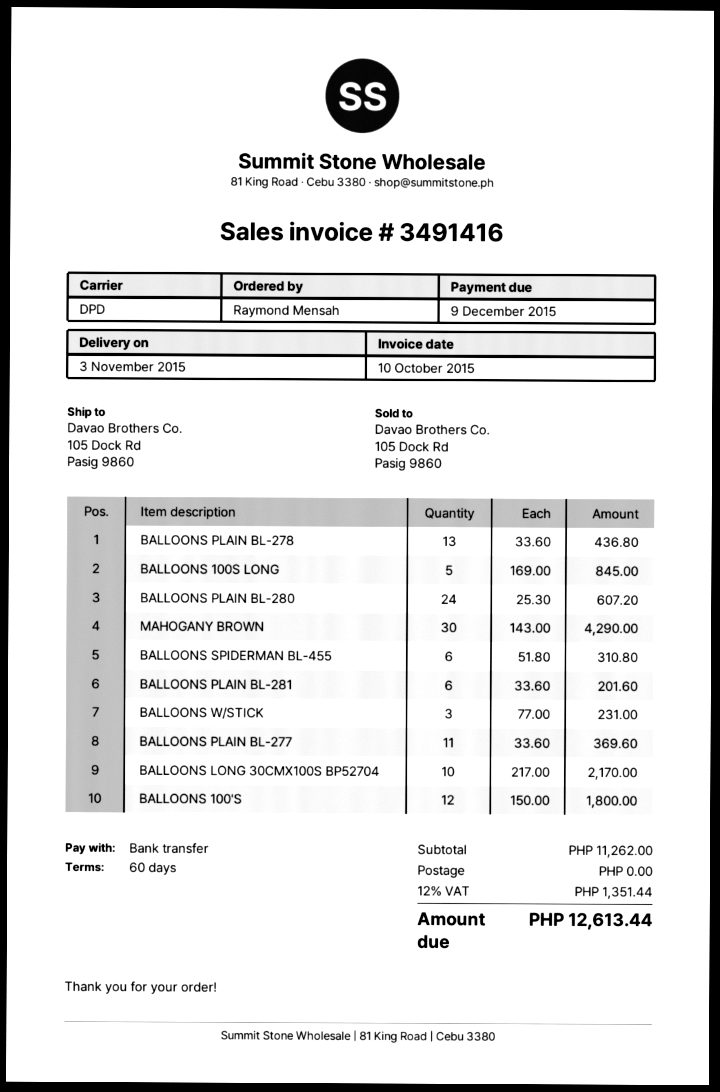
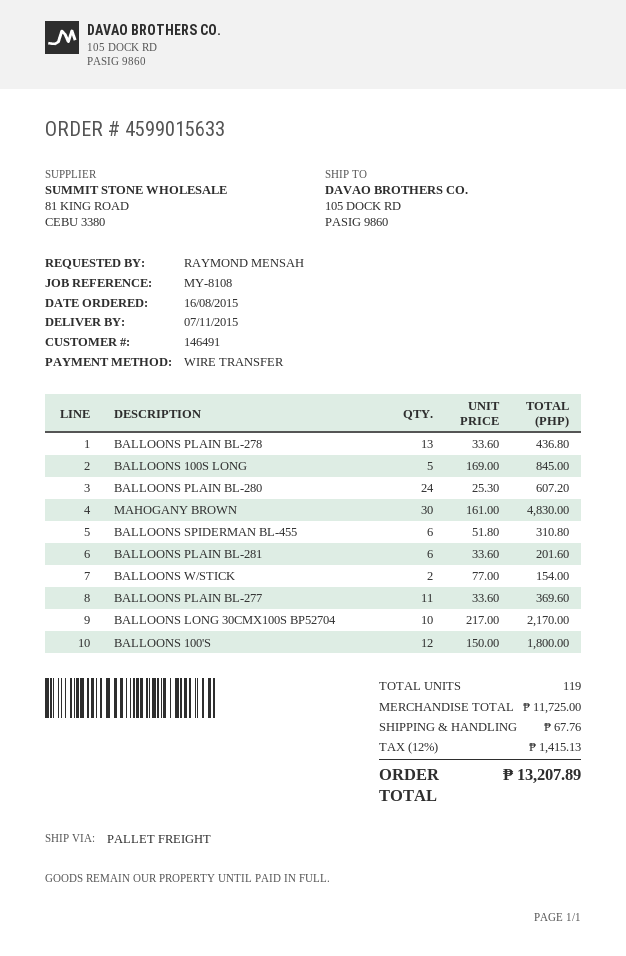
delivery date: 2015-11-03 -> 2015-11-07
shipping method: DPD -> pallet freight
MAHOGANY BROWN: 30 x 143.00 = 4290.00 -> 30 x 161.00 = 4830.00
BALLOONS W/STICK: 3 x 77.00 = 231.00 -> 2 x 77.00 = 154.00
subtotal: 11262.00 -> 11725.00
shipping: 0.00 -> 67.76
tax: 12% = 1351.44 -> 12% = 1415.13
total: 12613.44 -> 13207.89

